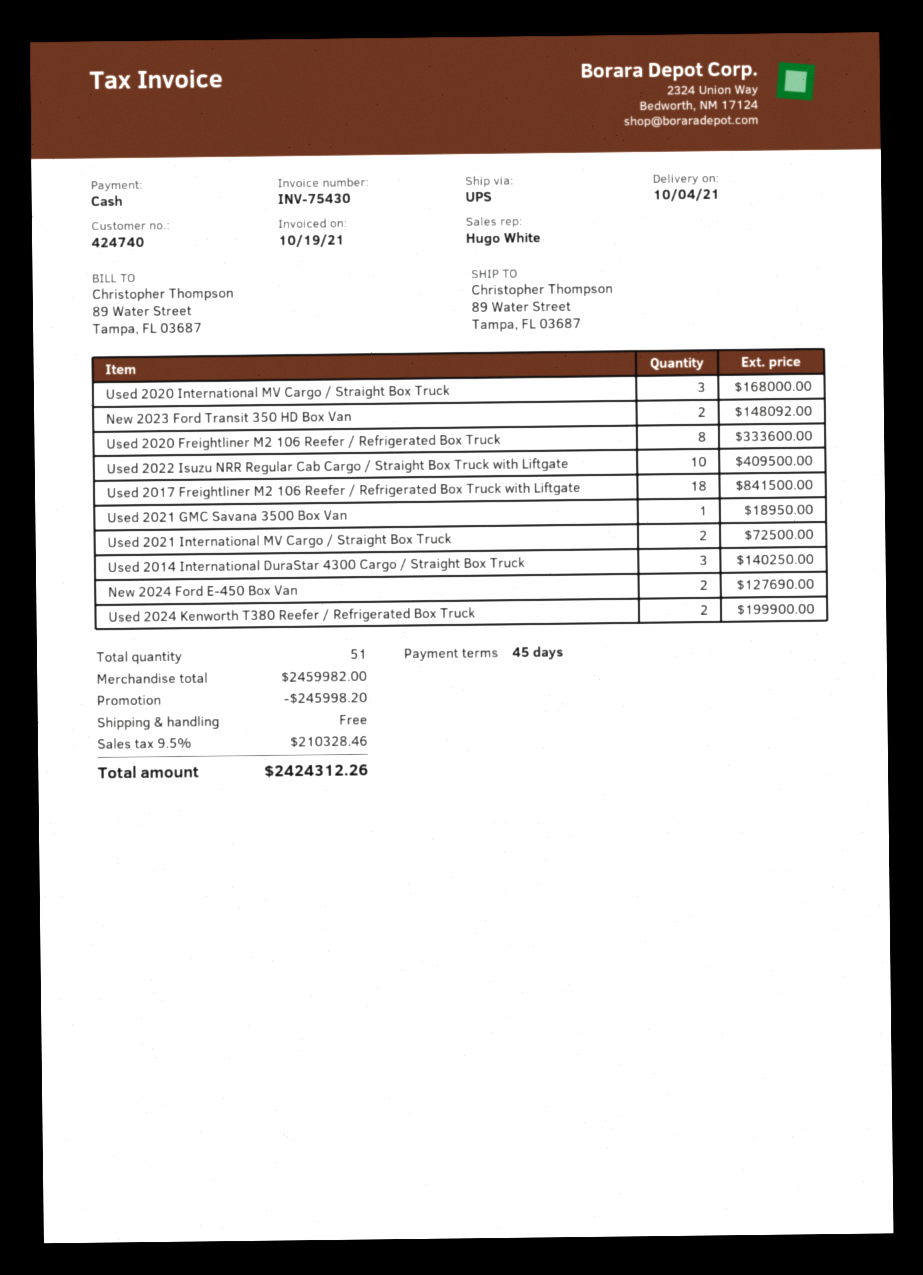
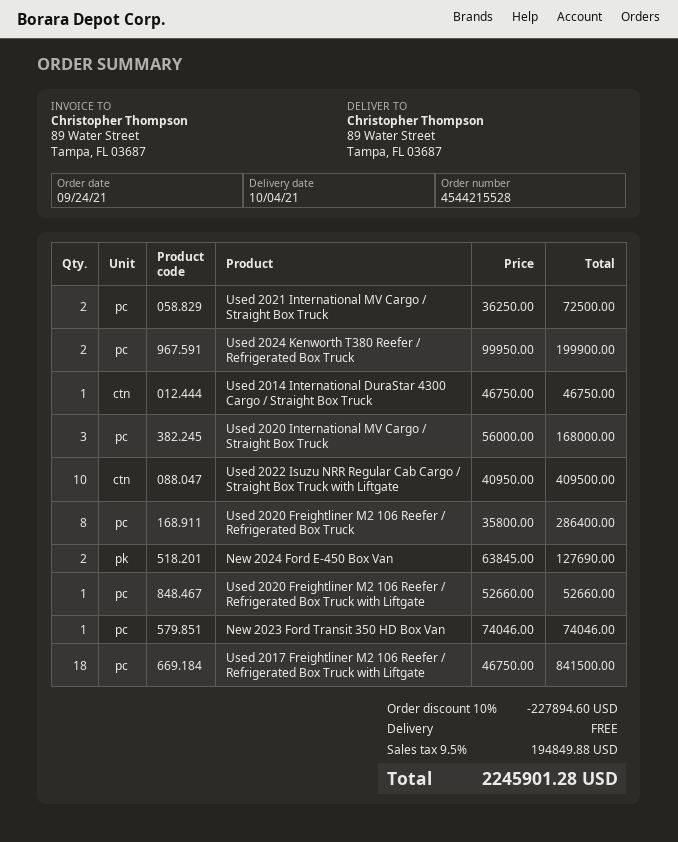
New 2023 Ford Transit 350 HD Box Van: 2 for 148092.00 -> 1 for 74046.00
Used 2020 Freightliner M2 106 Reefer / Refrigerated Box Truck: 8 for 333600.00 -> 8 for 286400.00
Used 2021 GMC Savana 3500 Box Van: 1 for 18950.00 -> none
Used 2014 International DuraStar 4300 Cargo / Straight Box Truck: 3 for 140250.00 -> 1 for 46750.00
Used 2020 Freightliner M2 106 Reefer / Refrigerated Box Truck with Liftgate: none -> 1 for 52660.00
discount: 245998.20 -> 227894.60
tax: 9.5% = 210328.46 -> 9.5% = 194849.88
total: 2424312.26 -> 2245901.28

